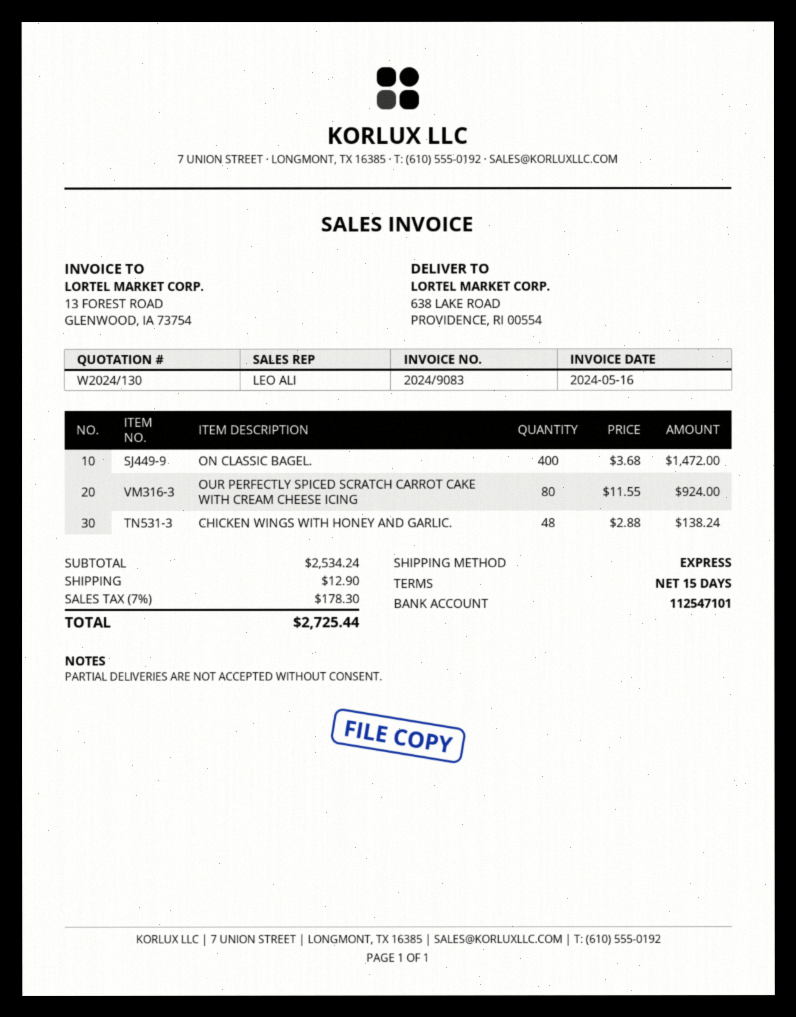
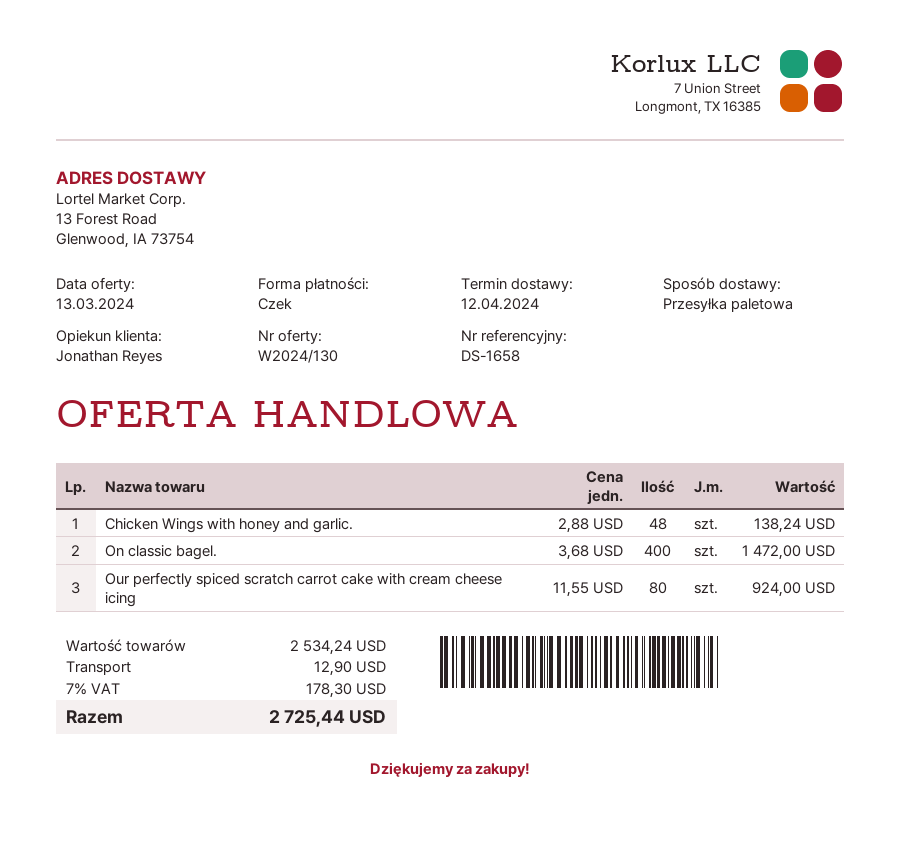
sales rep: LEO ALI -> Jonathan Reyes
shipping method: express -> pallet freight
ship to: 638 LAKE ROAD, PROVIDENCE, RI 00554 -> 13 Forest Road, Glenwood, IA 73754

